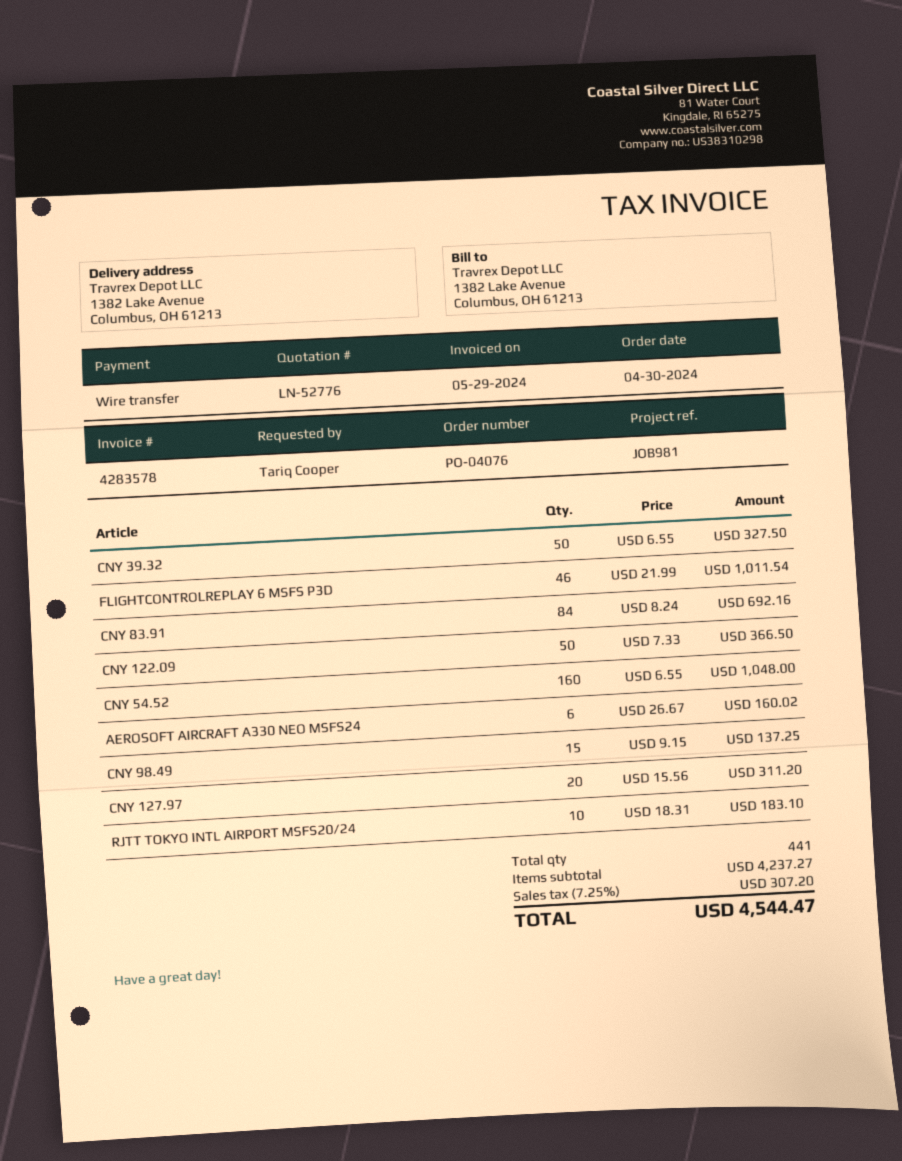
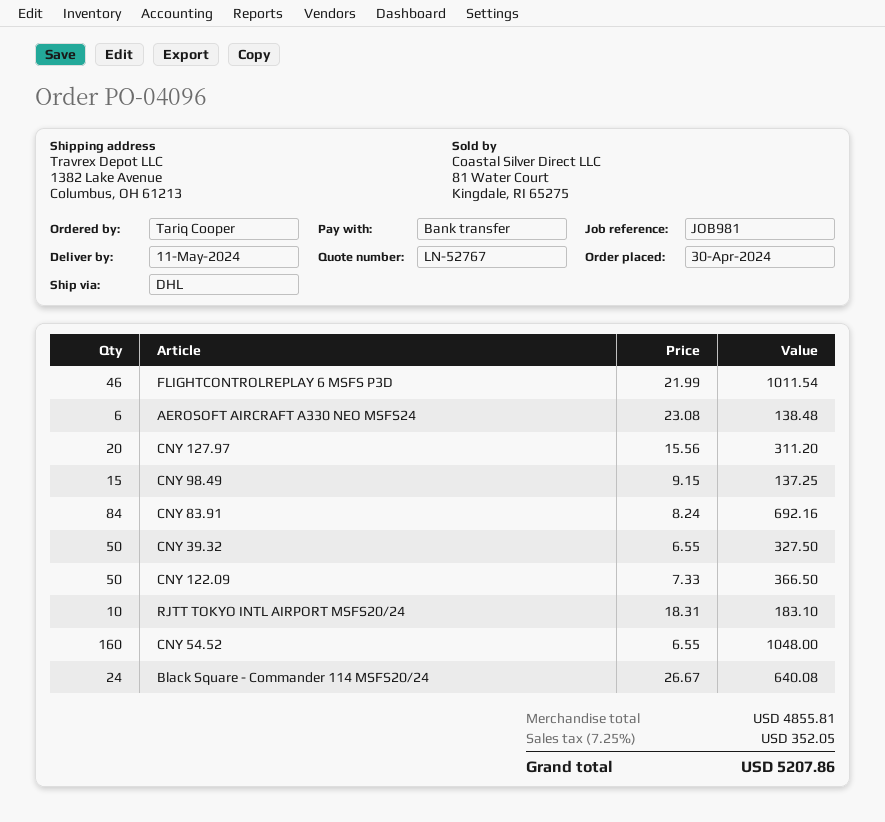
quote number: LN-52776 -> LN-52767
order number: PO-04076 -> PO-04096
AEROSOFT AIRCRAFT A330 NEO MSFS24: 6 x 26.67 = 160.02 -> 6 x 23.08 = 138.48
Black Square - Commander 114 MSFS20/24: none -> 24 x 26.67 = 640.08
subtotal: 4237.27 -> 4855.81
tax: 7.25% = 307.20 -> 7.25% = 352.05
total: 4544.47 -> 5207.86

